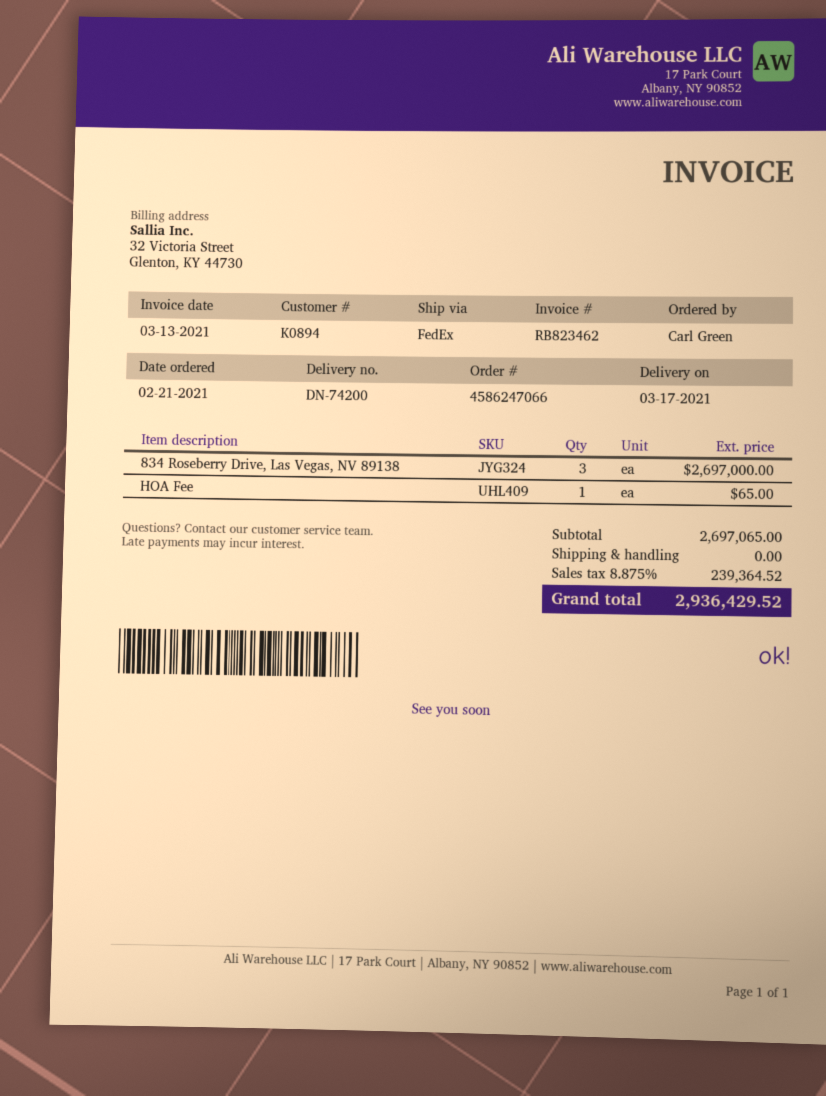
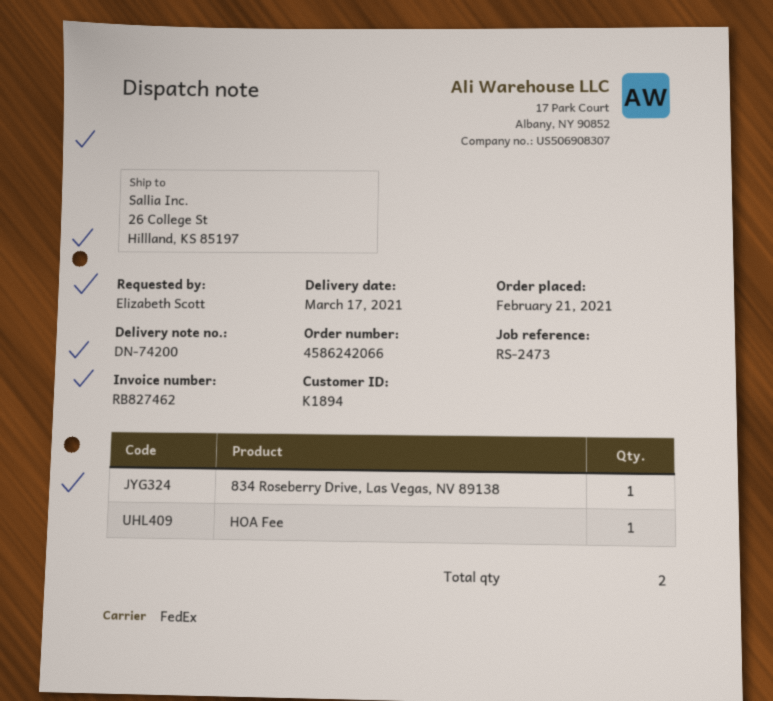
order number: 4586247066 -> 4586242066
invoice number: RB823462 -> RB827462
customer number: K0894 -> K1894
ordered by: Carl Green -> Elizabeth Scott
834 Roseberry Drive, Las Vegas, NV 89138: 3 -> 1

